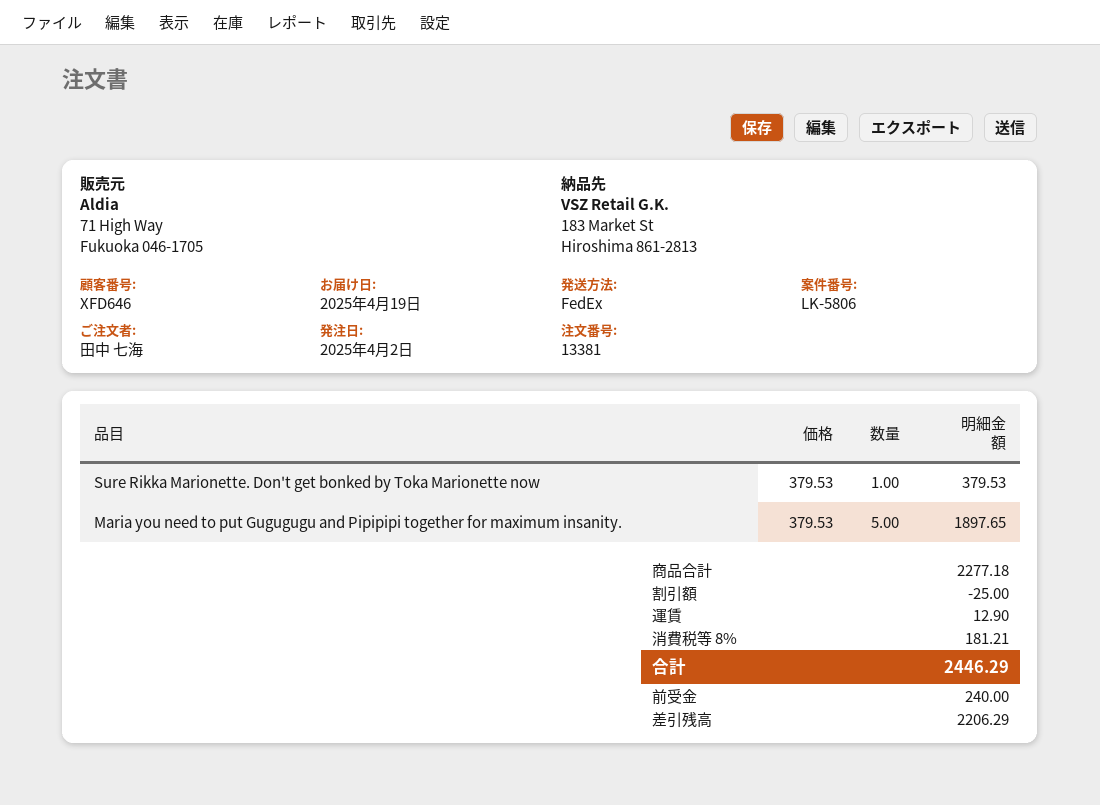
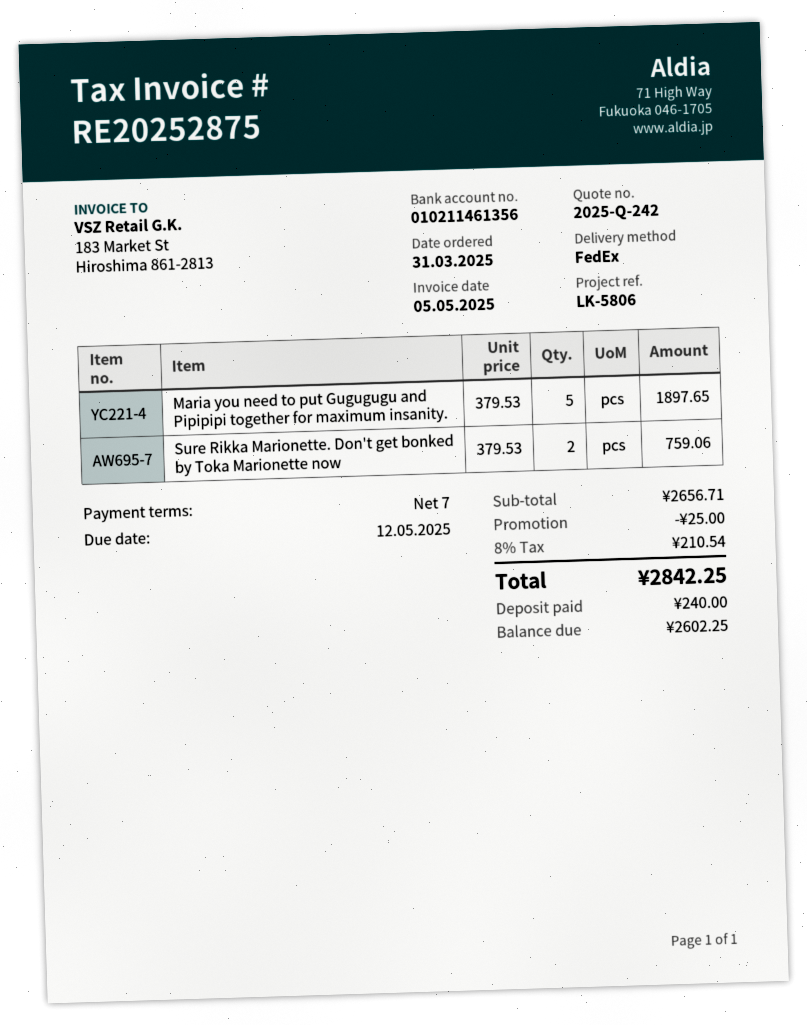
order date: 2025-04-02 -> 2025-03-31
Sure Rikka Marionette. Don't get bonked by Toka Marionette now: 1 x 379.53 = 379.53 -> 2 x 379.53 = 759.06
subtotal: 2277.18 -> 2656.71
shipping: 12.90 -> none
tax: 8% = 181.21 -> 8% = 210.54
total: 2446.29 -> 2842.25
balance: 2206.29 -> 2602.25

